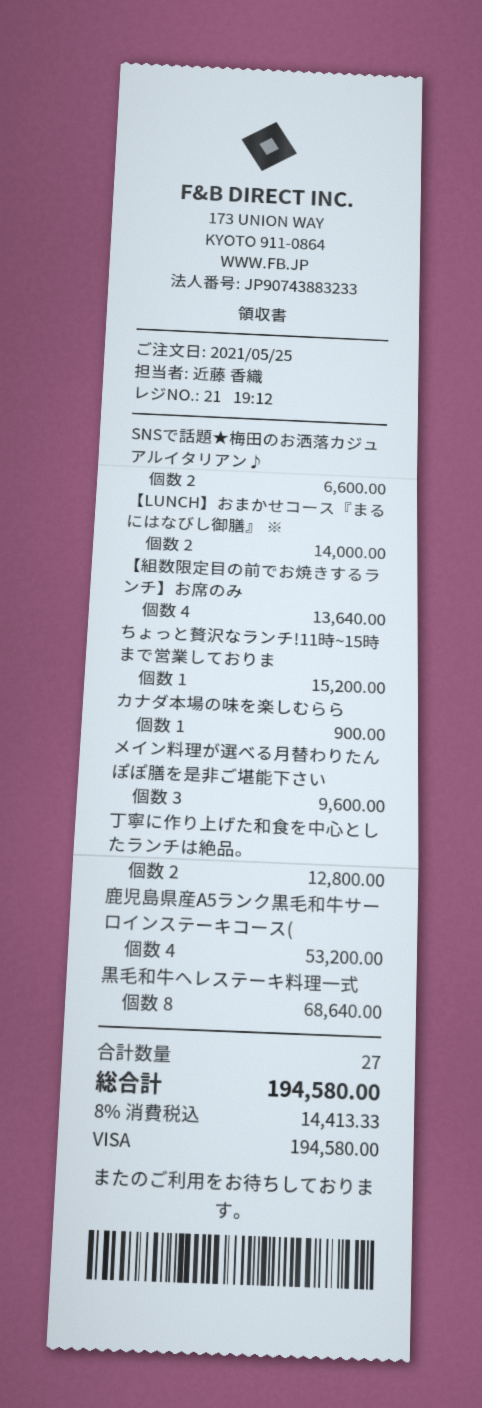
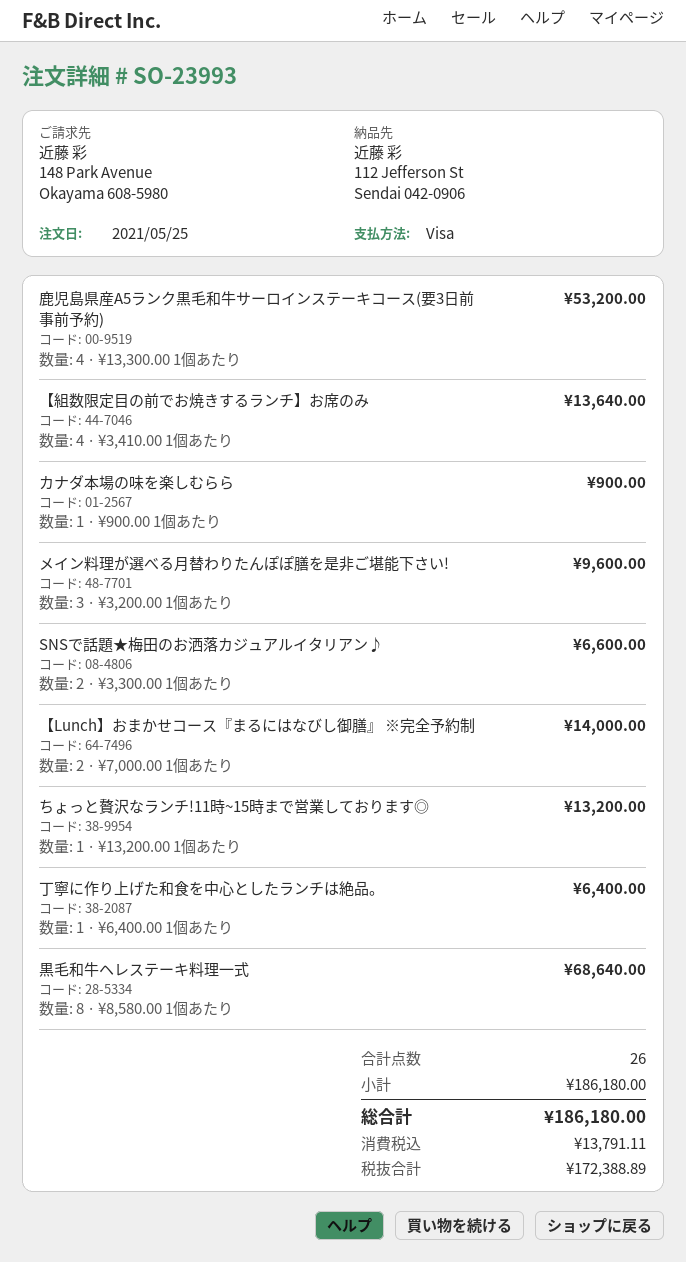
ちょっと贅沢なランチ!11時~15時まで営業しておりま: 1 for 15200.00 -> 1 for 13200.00
丁寧に作り上げた和食を中心としたランチは絶品。: 2 for 12800.00 -> 1 for 6400.00
total quantity: 27 -> 26
tax: 14413.33 -> 13791.11
total: 194580.00 -> 186180.00

